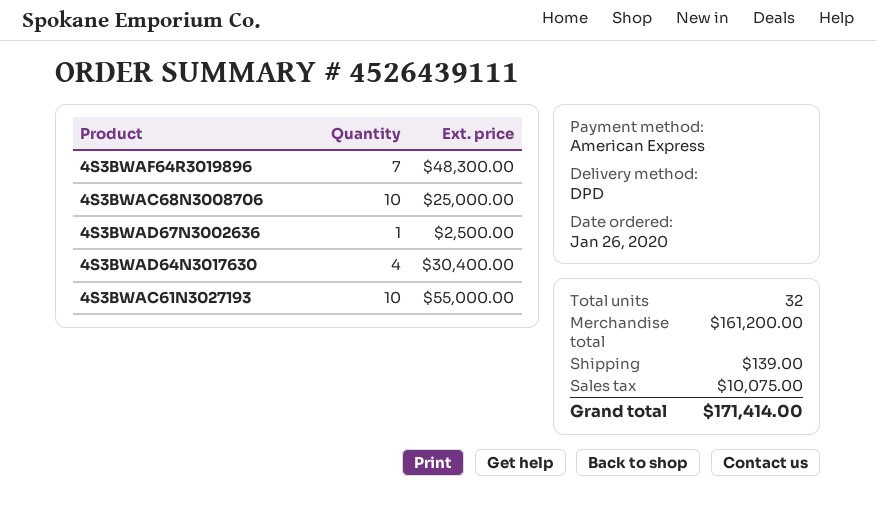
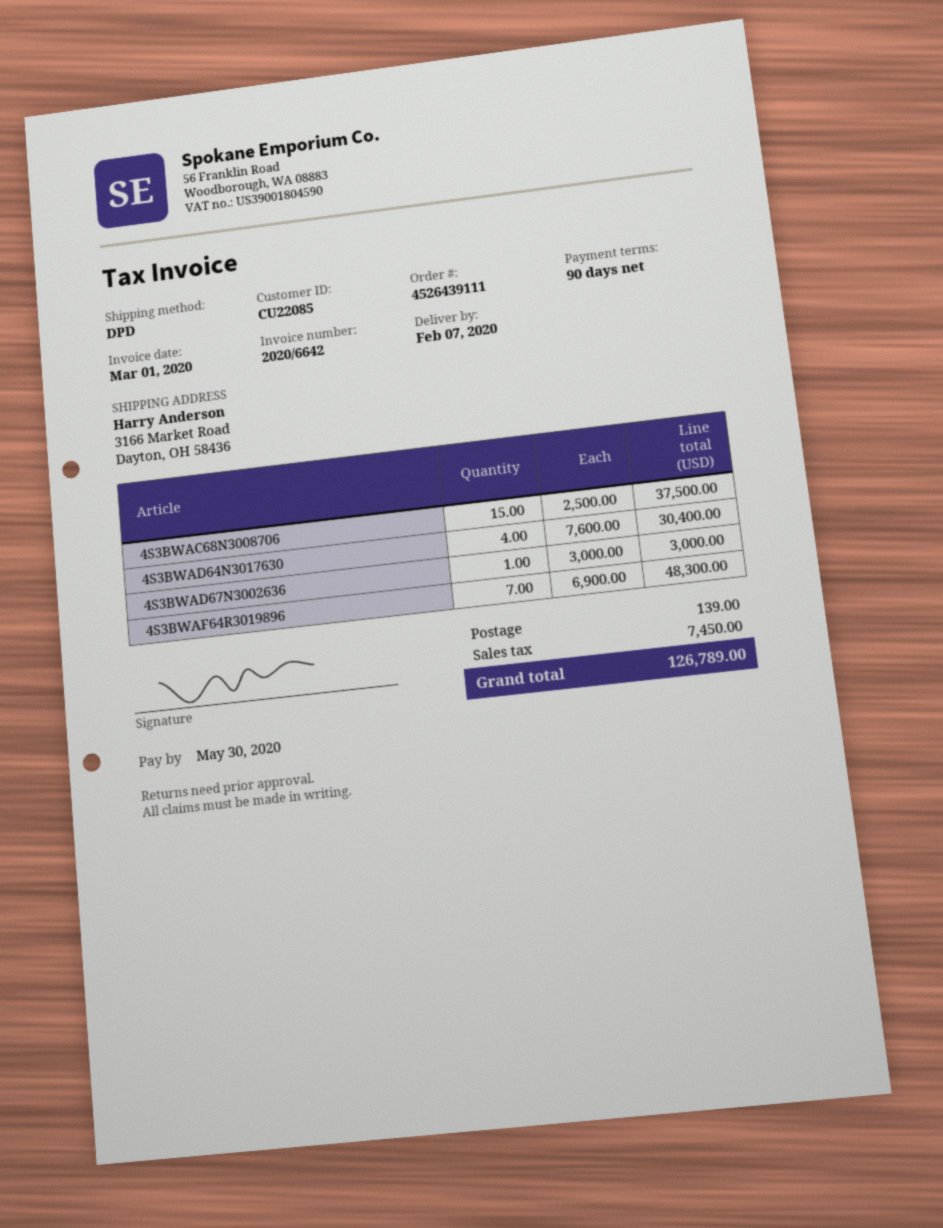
4S3BWAC68N3008706: 10 for 25000.00 -> 15 for 37500.00
4S3BWAD67N3002636: 1 for 2500.00 -> 1 for 3000.00
4S3BWAC61N3027193: 10 for 55000.00 -> none
tax: 10075.00 -> 7450.00
total: 171414.00 -> 126789.00

